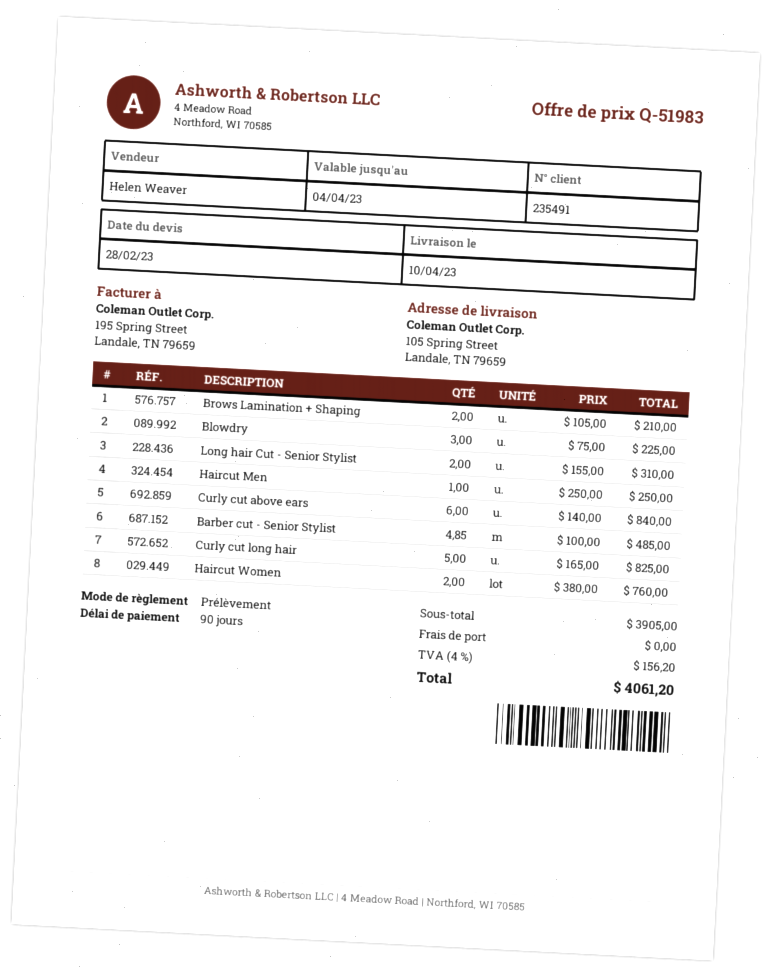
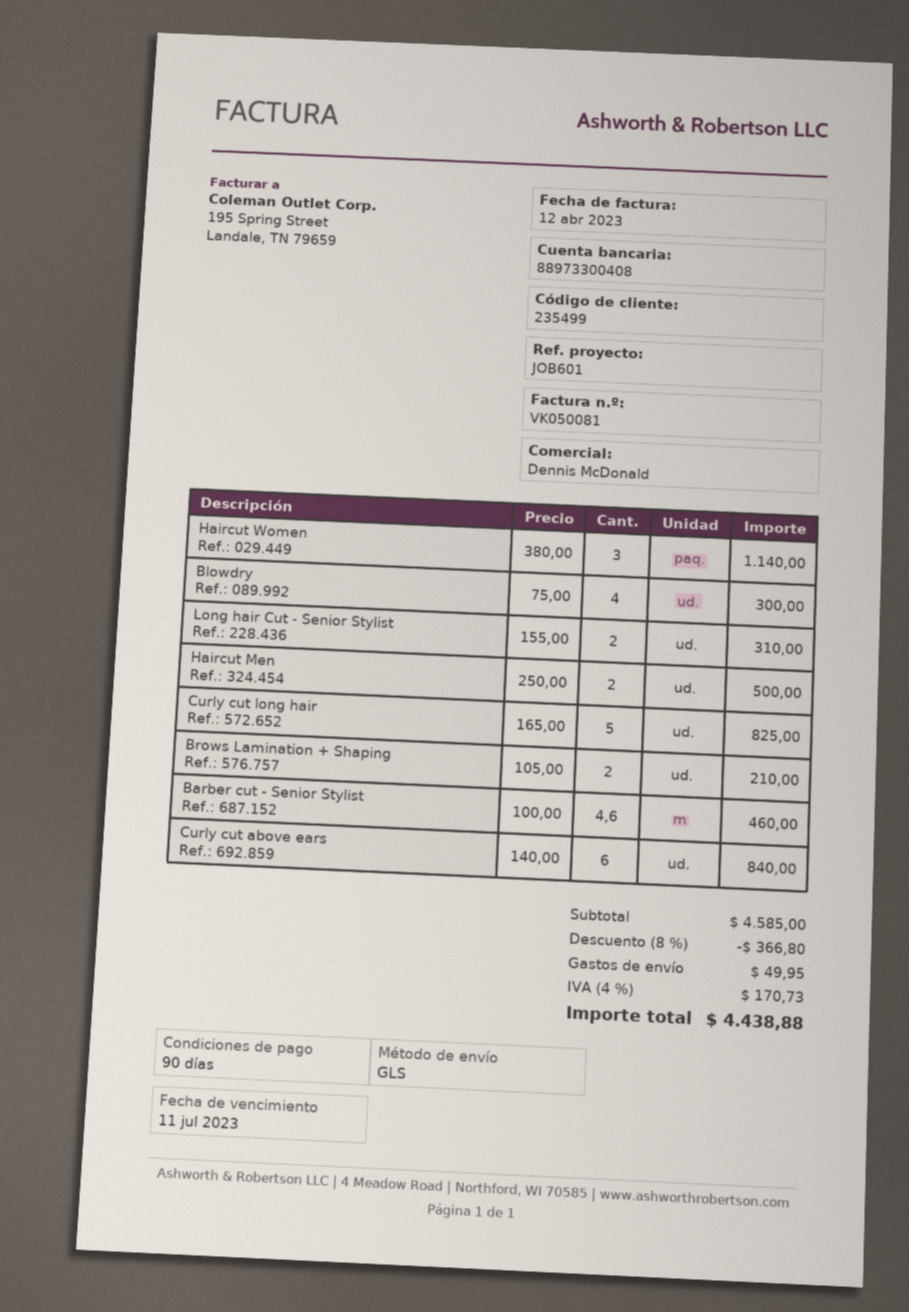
customer number: 235491 -> 235499
sales rep: Helen Weaver -> Dennis McDonald
Blowdry: 3 x 75.00 = 225.00 -> 4 x 75.00 = 300.00
Haircut Men: 1 x 250.00 = 250.00 -> 2 x 250.00 = 500.00
Barber cut - Senior Stylist: 4.85 x 100.00 = 485.00 -> 4.6 x 100.00 = 460.00
Haircut Women: 2 x 380.00 = 760.00 -> 3 x 380.00 = 1140.00
subtotal: 3905.00 -> 4585.00
discount: none -> 8% = 366.80
shipping: 0.00 -> 49.95
tax: 4% = 156.20 -> 4% = 170.73
total: 4061.20 -> 4438.88

